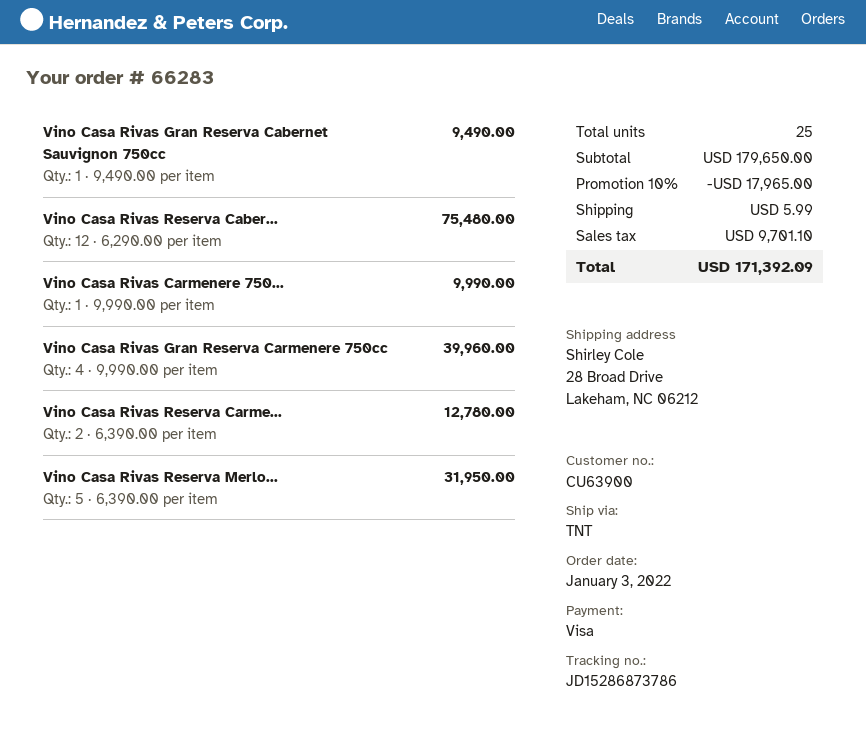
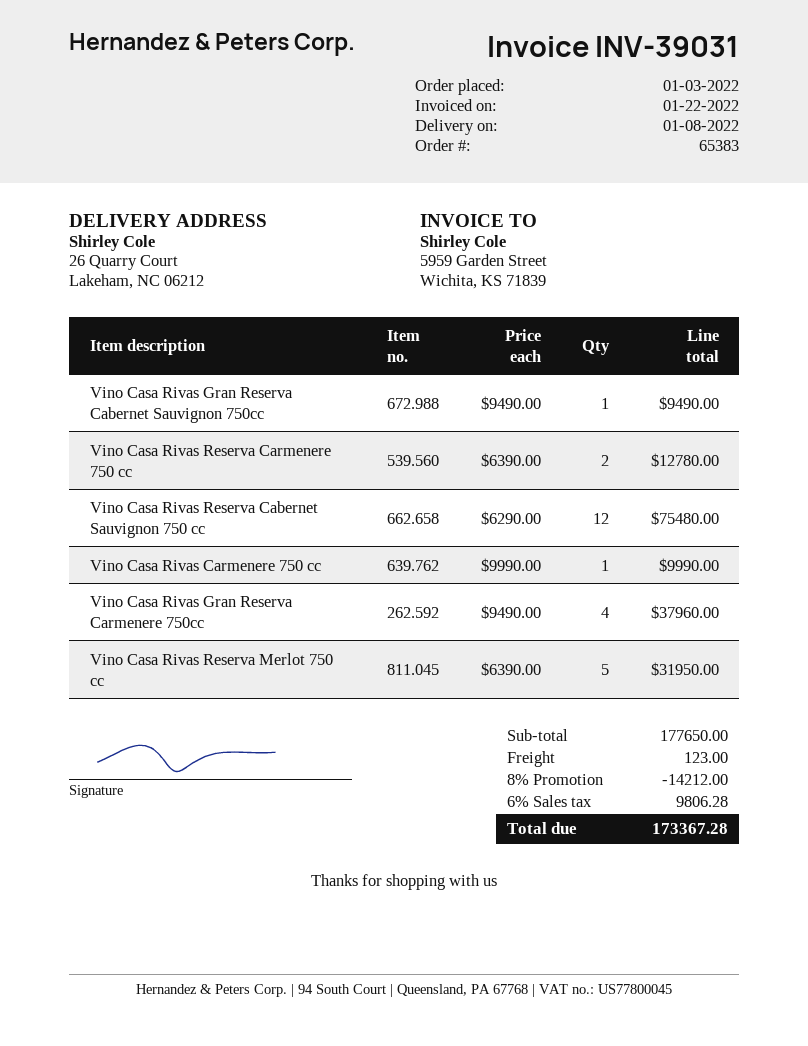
order number: 66283 -> 65383
ship to: 28 Broad Drive, Lakeham, NC 06212 -> 26 Quarry Court, Lakeham, NC 06212
Vino Casa Rivas Gran Reserva Carmenere 750cc: 4 x 9990.00 = 39960.00 -> 4 x 9490.00 = 37960.00
subtotal: 179650.00 -> 177650.00
discount: 10% = 17965.00 -> 8% = 14212.00
shipping: 5.99 -> 123.00
tax: 9701.10 -> 9806.28
total: 171392.09 -> 173367.28

